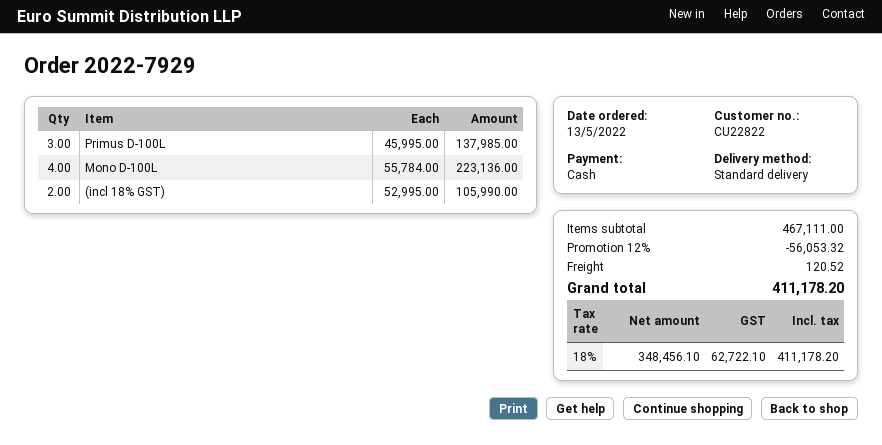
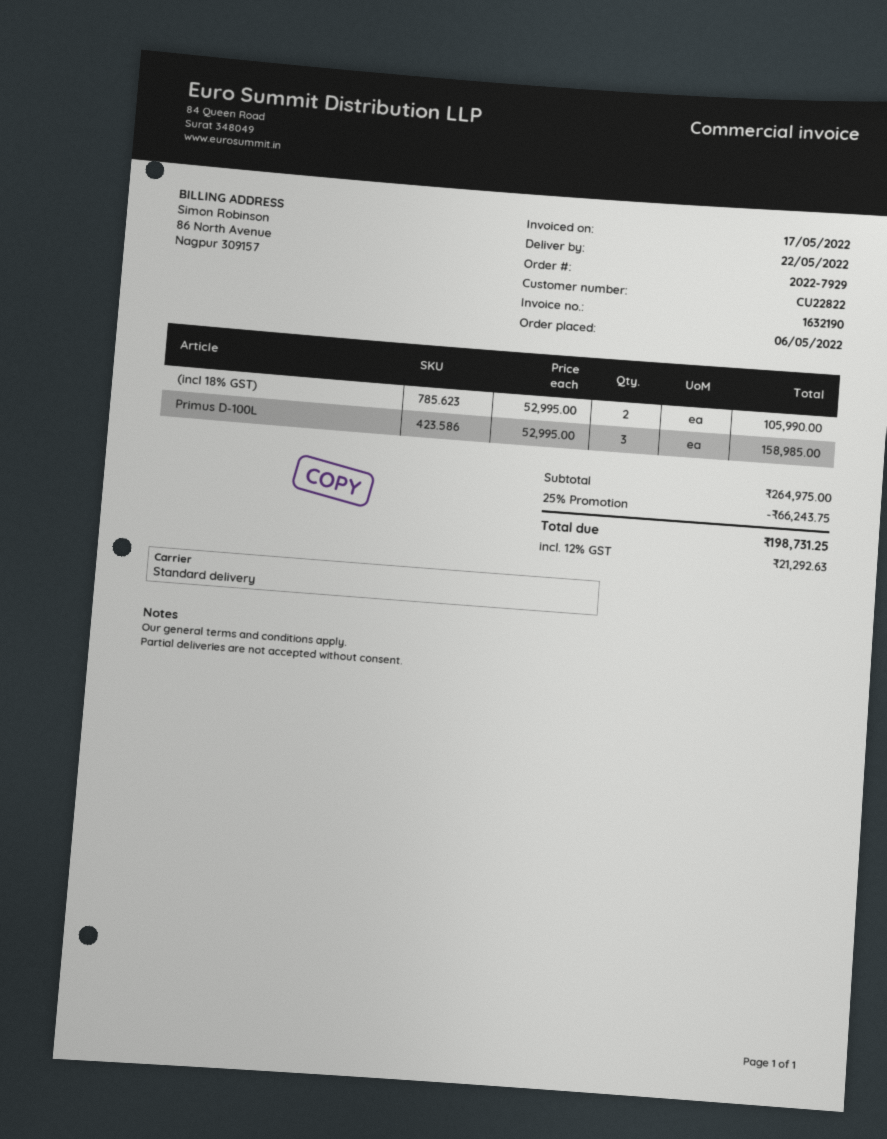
order date: 2022-05-13 -> 2022-05-06
Primus D-100L: 3 x 45995.00 = 137985.00 -> 3 x 52995.00 = 158985.00
Mono D-100L: 4 x 55784.00 = 223136.00 -> none
subtotal: 467111.00 -> 264975.00
discount: 12% = 56053.32 -> 25% = 66243.75
shipping: 120.52 -> none
tax: 18% = 62722.10 -> 12% = 21292.63
total: 411178.20 -> 198731.25

